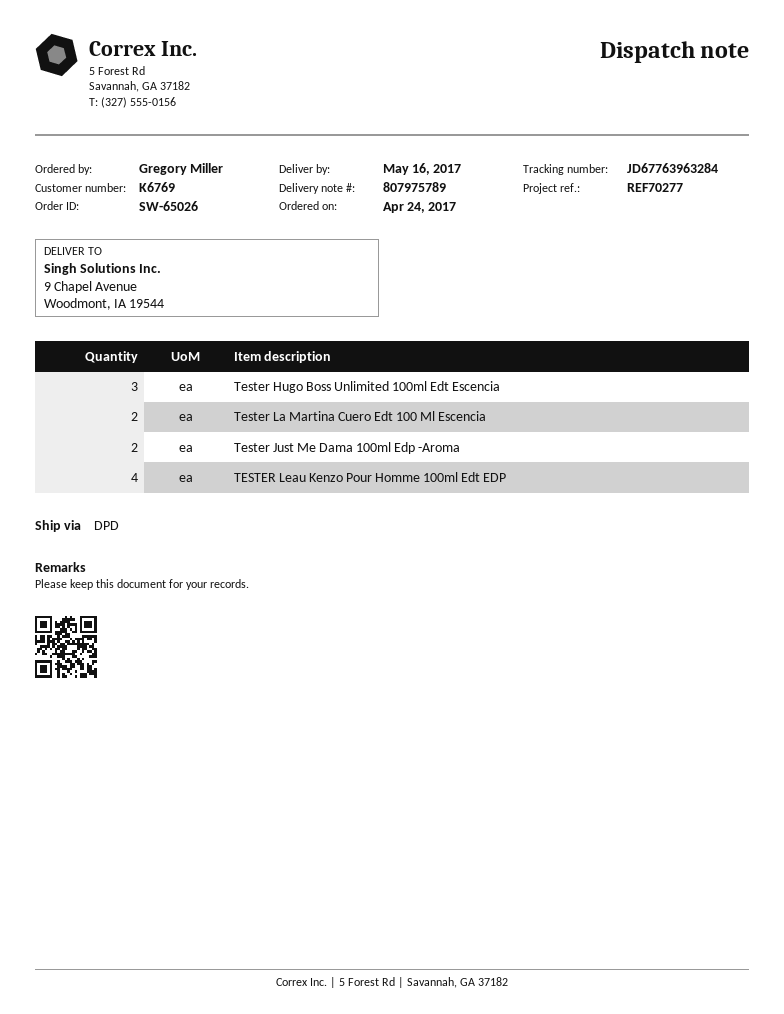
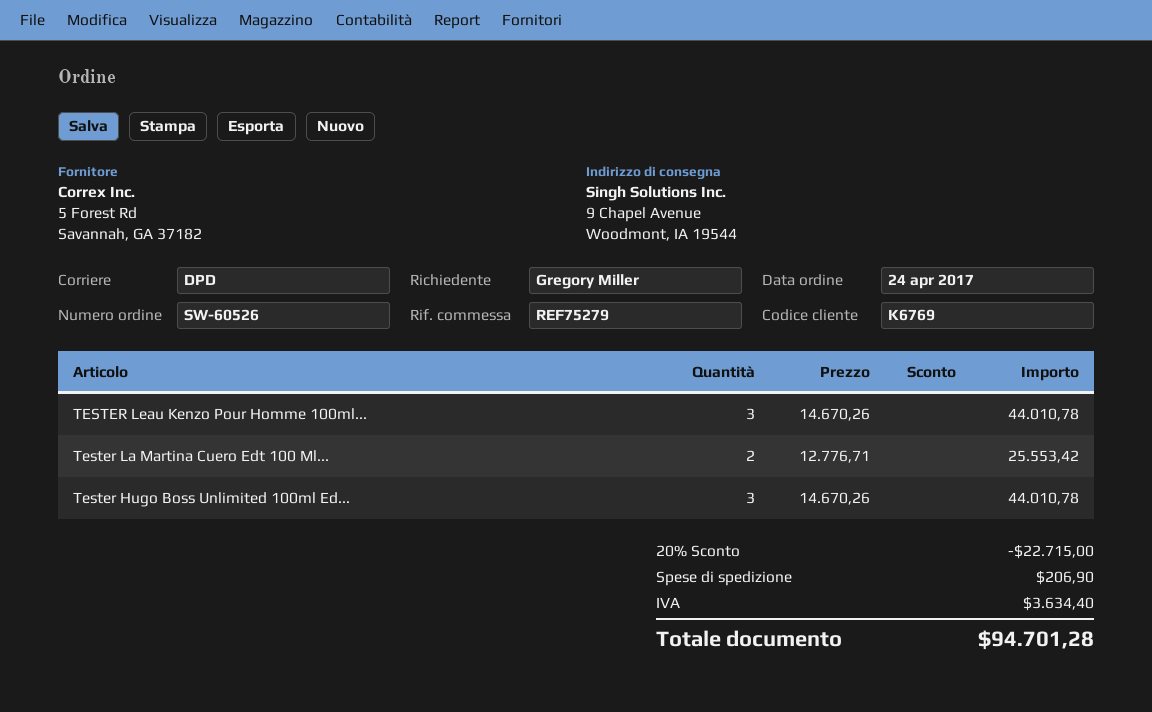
order number: SW-65026 -> SW-60526
reference: REF70277 -> REF75279
Tester Just Me Dama 100ml Edp -Aroma: 2 -> none
TESTER Leau Kenzo Pour Homme 100ml Edt EDP: 4 -> 3

